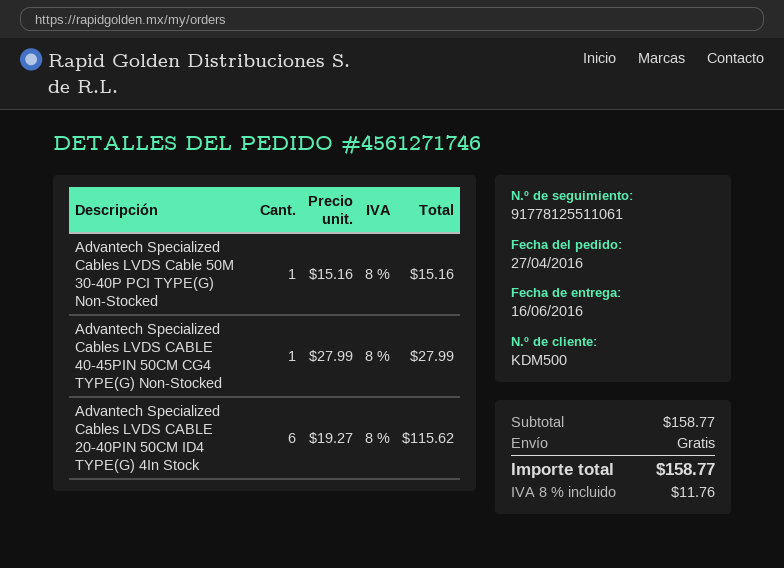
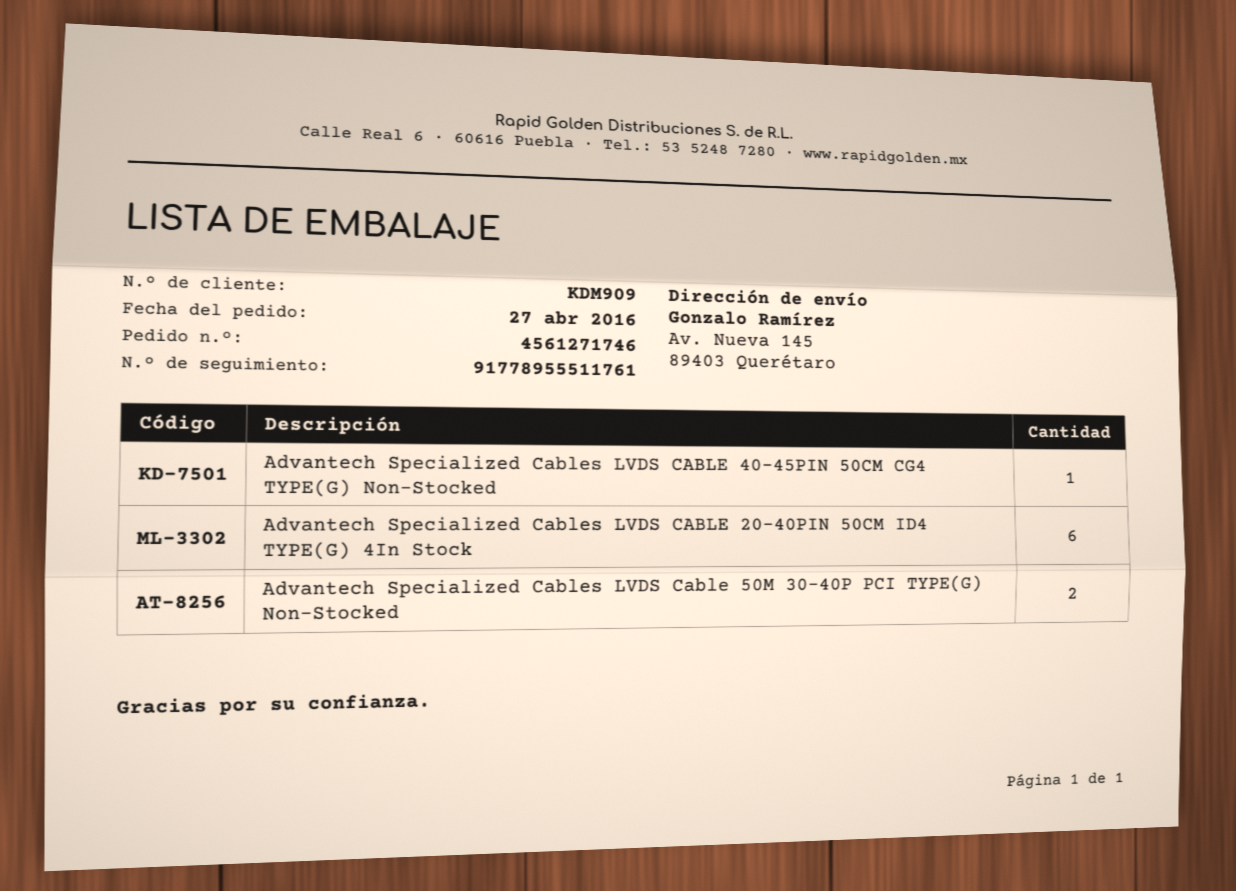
customer number: KDM500 -> KDM909
tracking number: 91778125511061 -> 91778955511761
Advantech Specialized Cables LVDS Cable 50M 30-40P PCI TYPE(G) Non-Stocked: 1 -> 2

